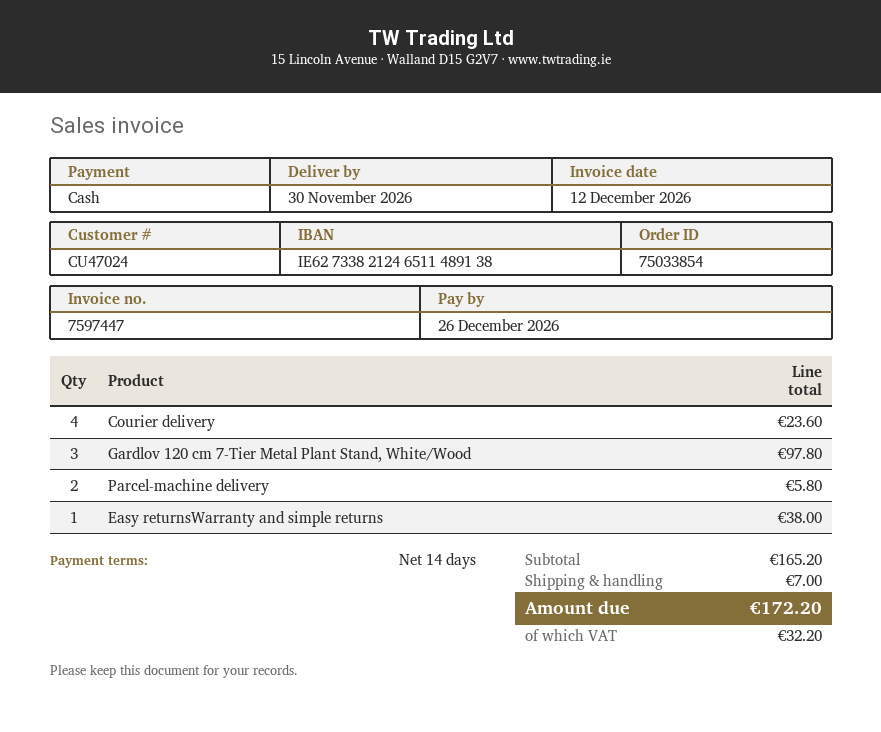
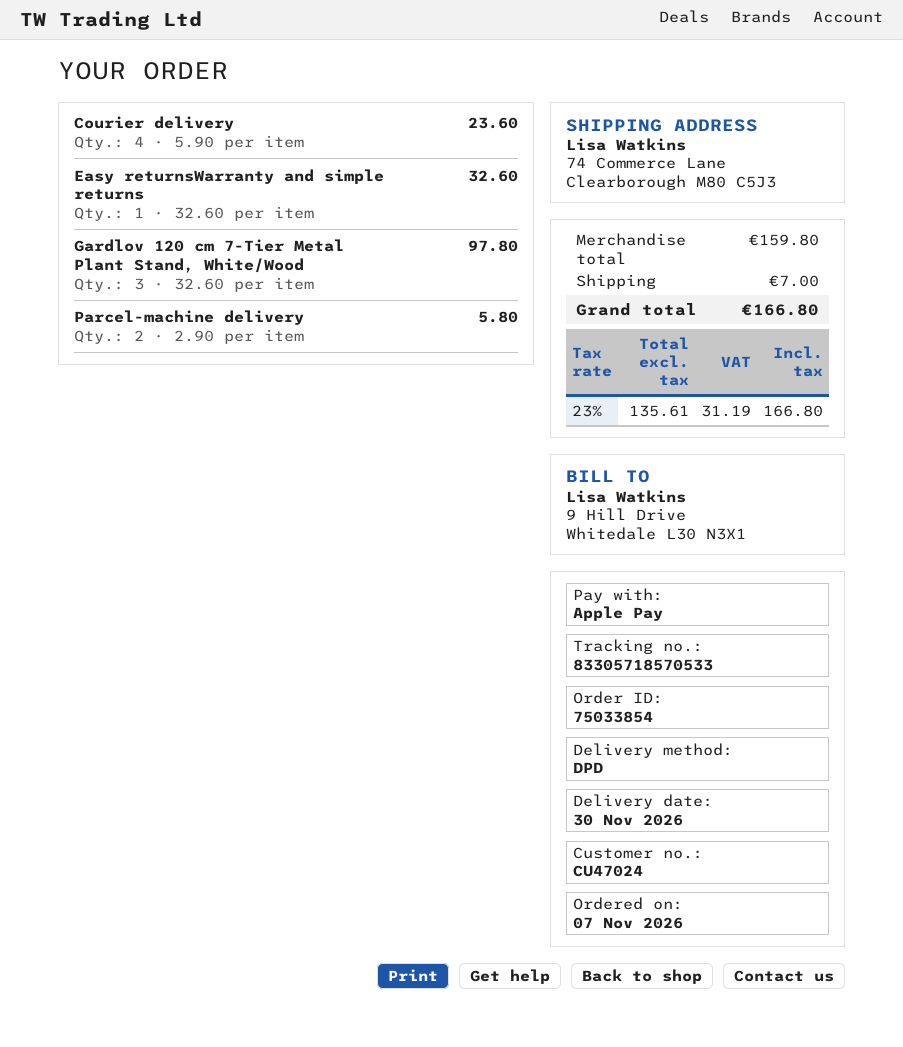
payment method: cash -> Apple Pay
Easy returnsWarranty and simple returns: 1 for 38.00 -> 1 for 32.60
subtotal: 165.20 -> 159.80
tax: 32.20 -> 31.19
total: 172.20 -> 166.80

